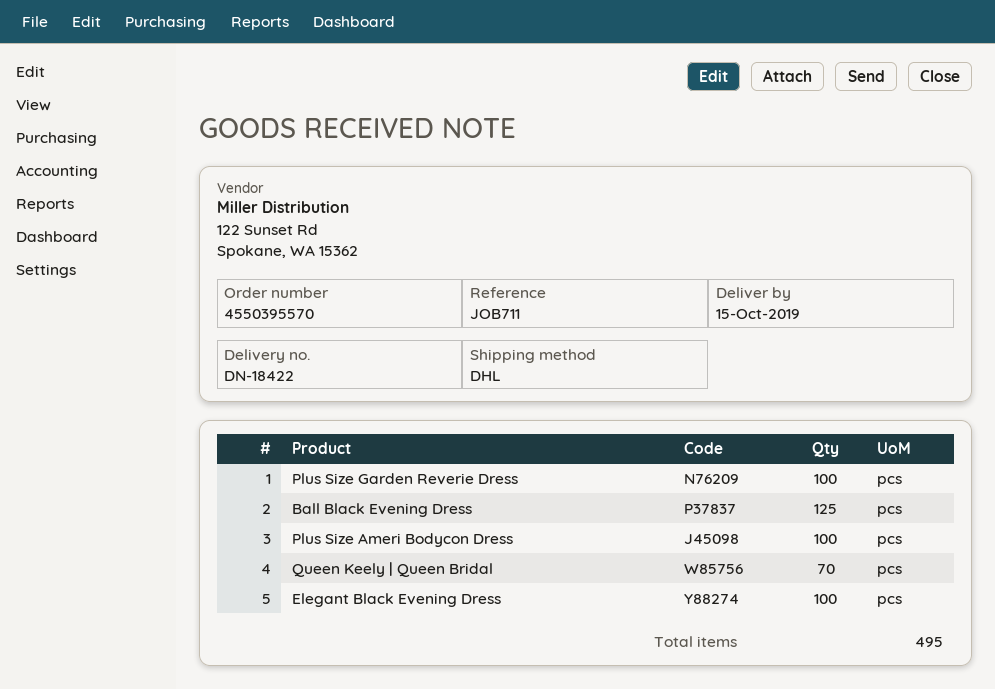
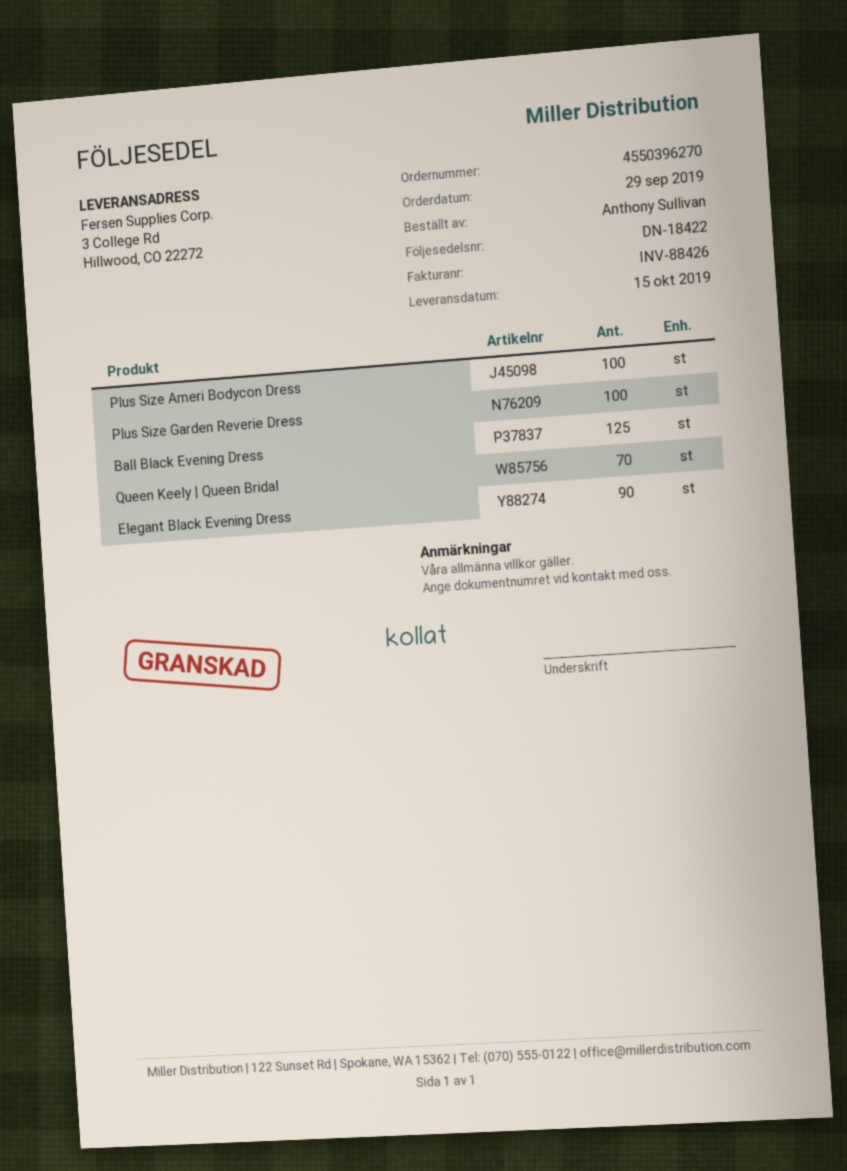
order number: 4550395570 -> 4550396270
Elegant Black Evening Dress: 100 -> 90

